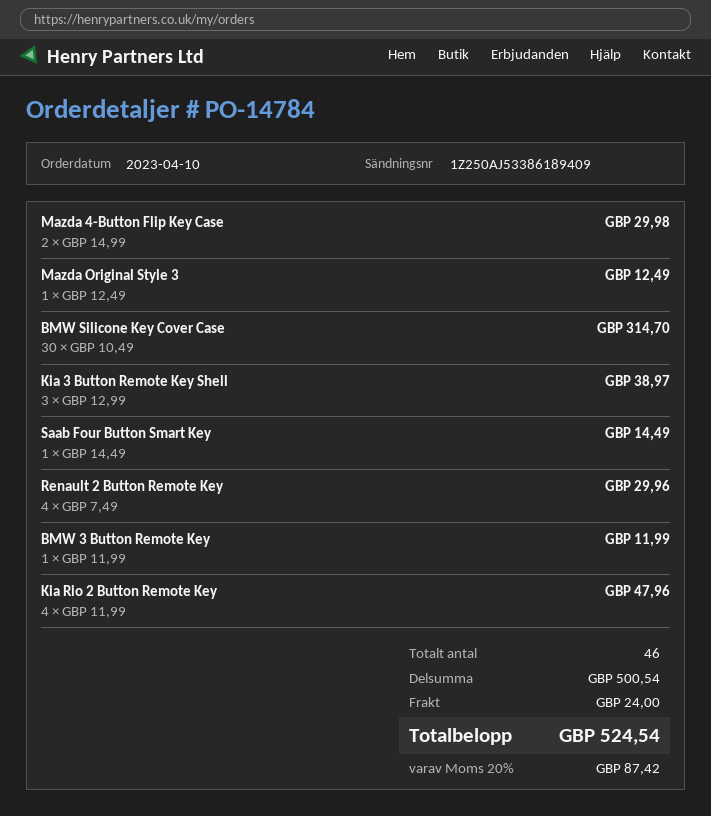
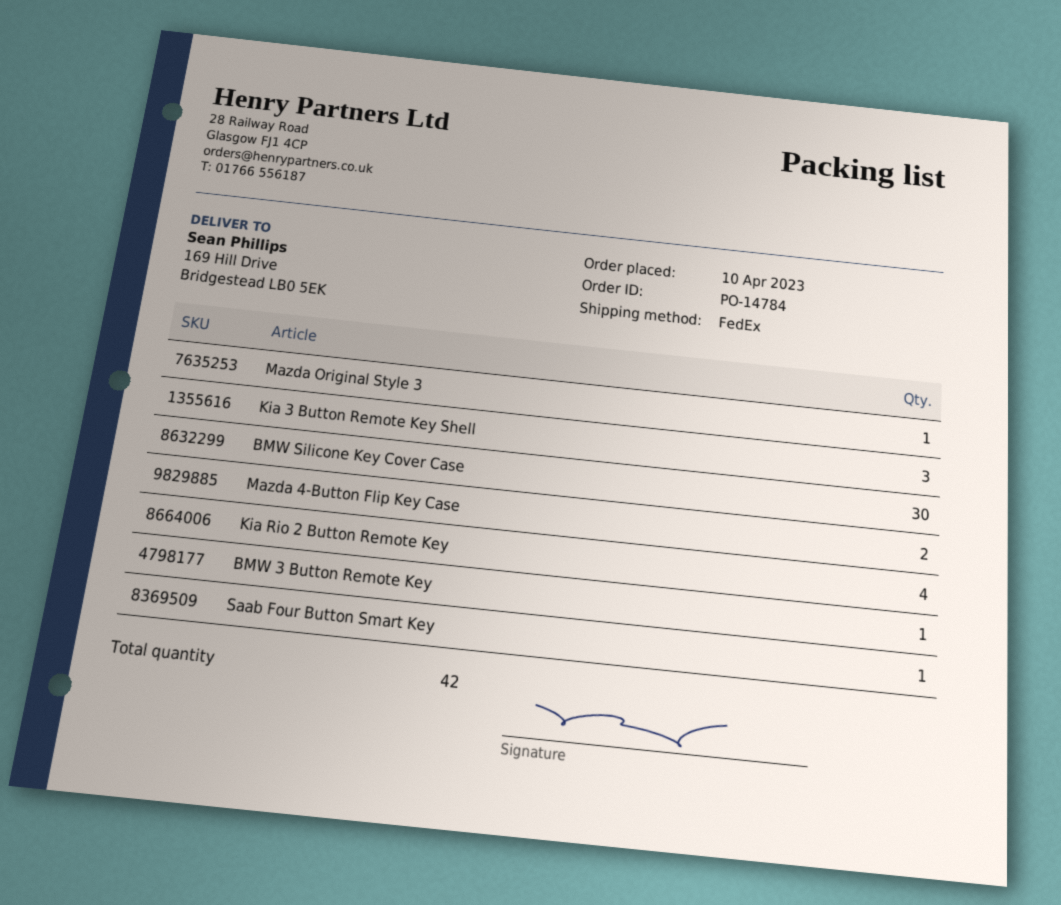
Renault 2 Button Remote Key: 4 -> none
total quantity: 46 -> 42

